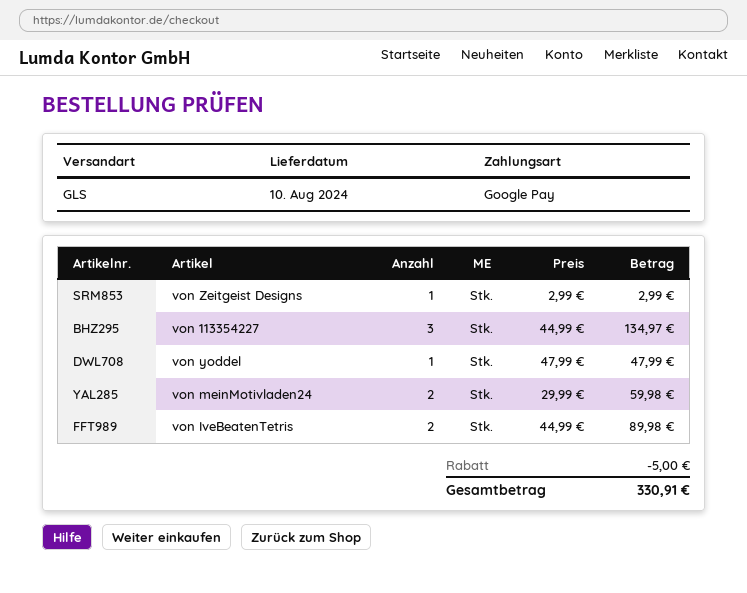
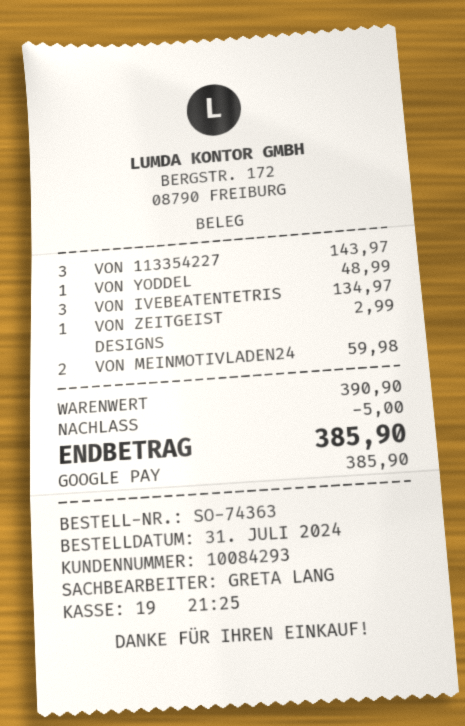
von 113354227: 3 for 134.97 -> 3 for 143.97
von yoddel: 1 for 47.99 -> 1 for 48.99
von IveBeatenTetris: 2 for 89.98 -> 3 for 134.97
total: 330.91 -> 385.90

